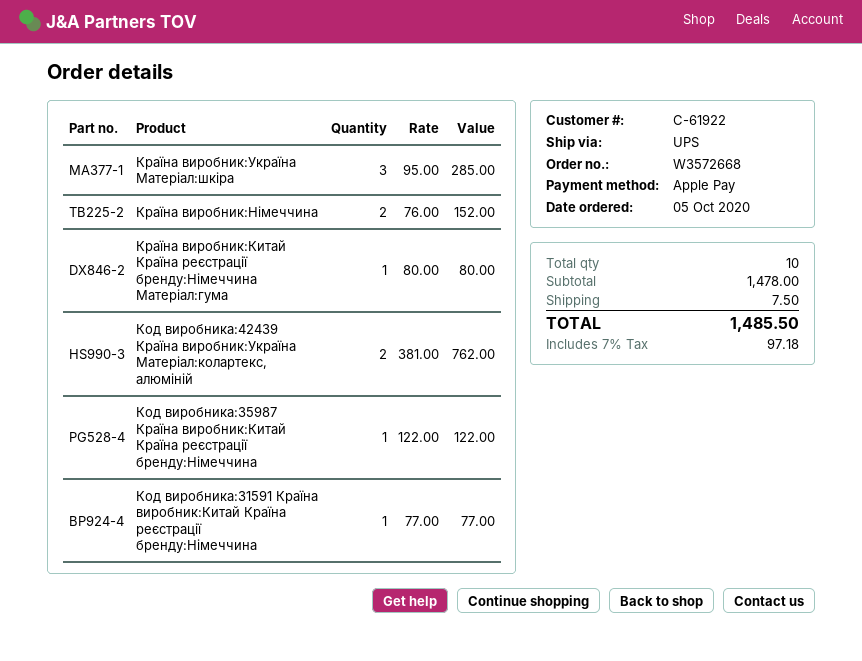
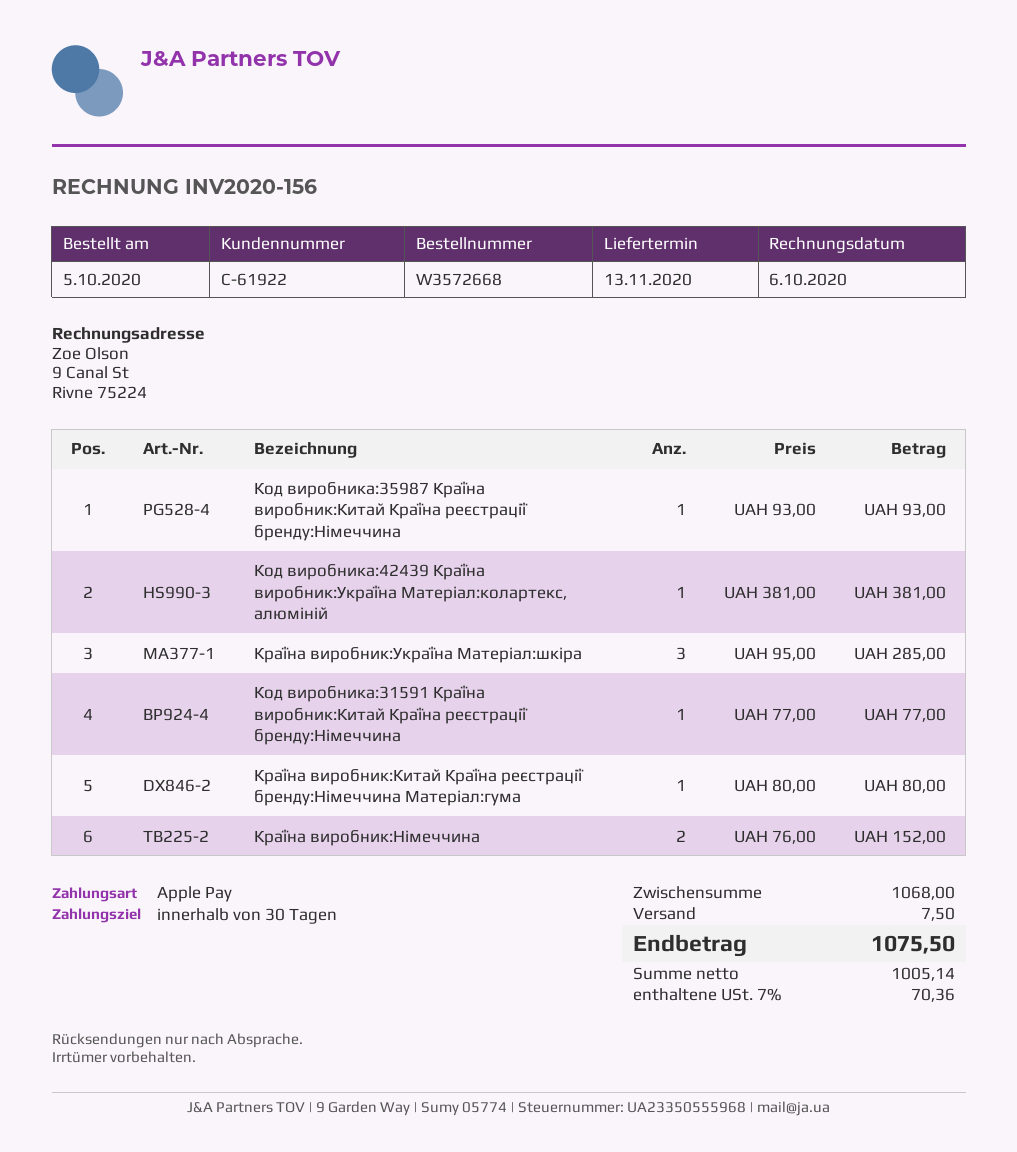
Код виробника:42439 Країна виробник:Україна Матеріал:колартекс, алюміній: 2 x 381.00 = 762.00 -> 1 x 381.00 = 381.00
Код виробника:35987 Країна виробник:Китай Країна реєстрації бренду:Німеччина: 1 x 122.00 = 122.00 -> 1 x 93.00 = 93.00
subtotal: 1478.00 -> 1068.00
tax: 7% = 97.18 -> 7% = 70.36
total: 1485.50 -> 1075.50

